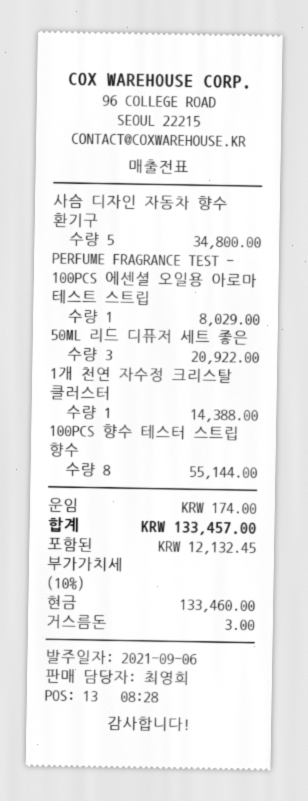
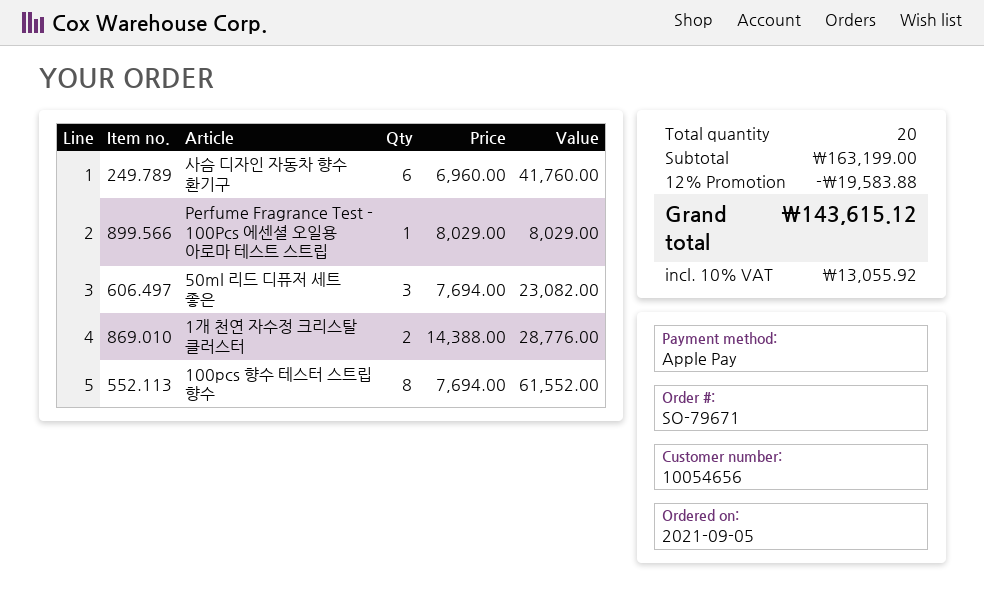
order date: 2021-09-06 -> 2021-09-05
payment method: cash -> Apple Pay
사슴 디자인 자동차 향수 환기구: 5 for 34800.00 -> 6 for 41760.00
50ML 리드 디퓨저 세트 좋은: 3 for 20922.00 -> 3 for 23082.00
1개 천연 자수정 크리스탈 클러스터: 1 for 14388.00 -> 2 for 28776.00
100PCS 향수 테스터 스트립 향수: 8 for 55144.00 -> 8 for 61552.00
discount: none -> 12% = 19583.88
shipping: 174.00 -> none
tax: 10% = 12132.45 -> 10% = 13055.92
total: 133457.00 -> 143615.12

